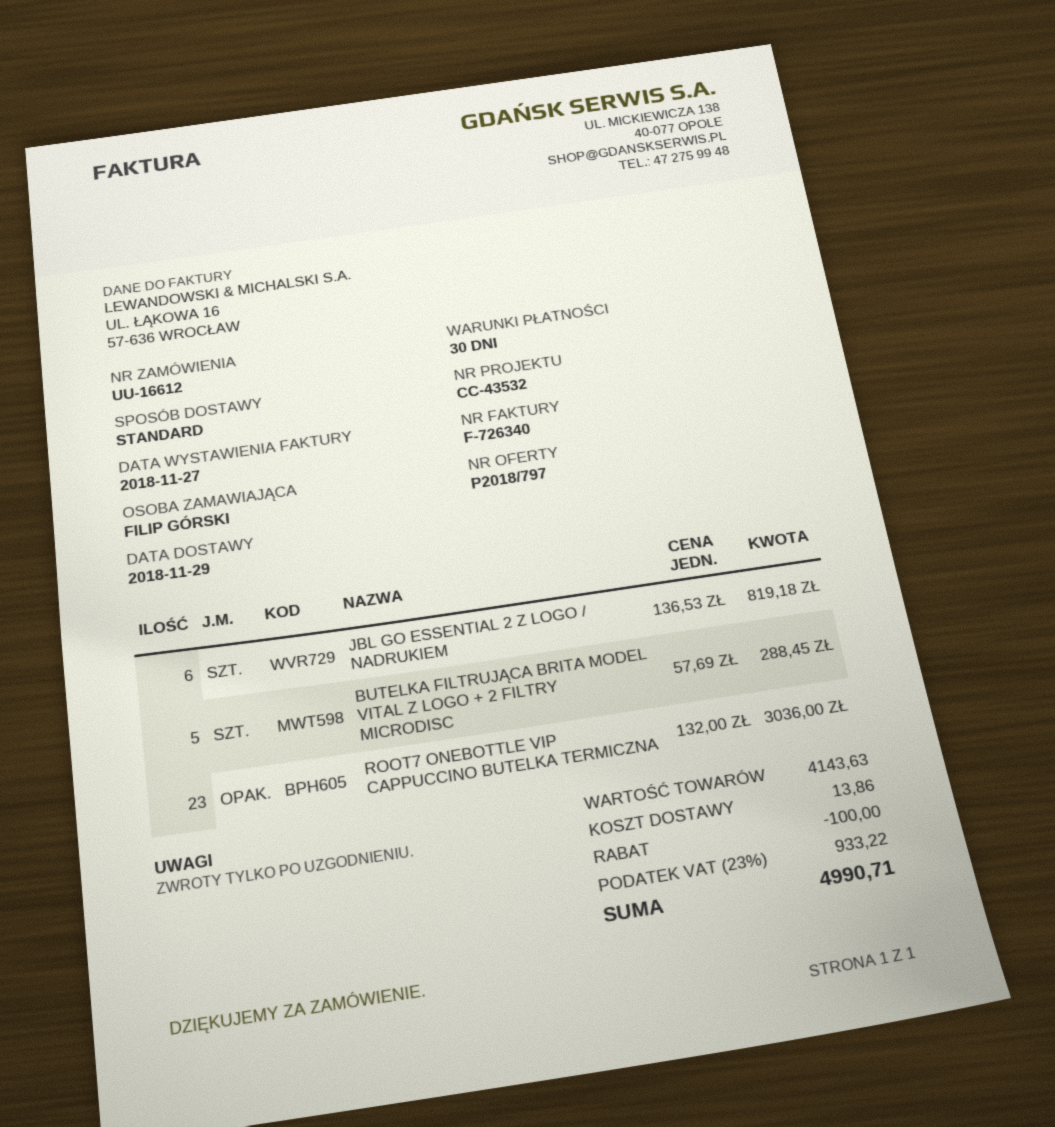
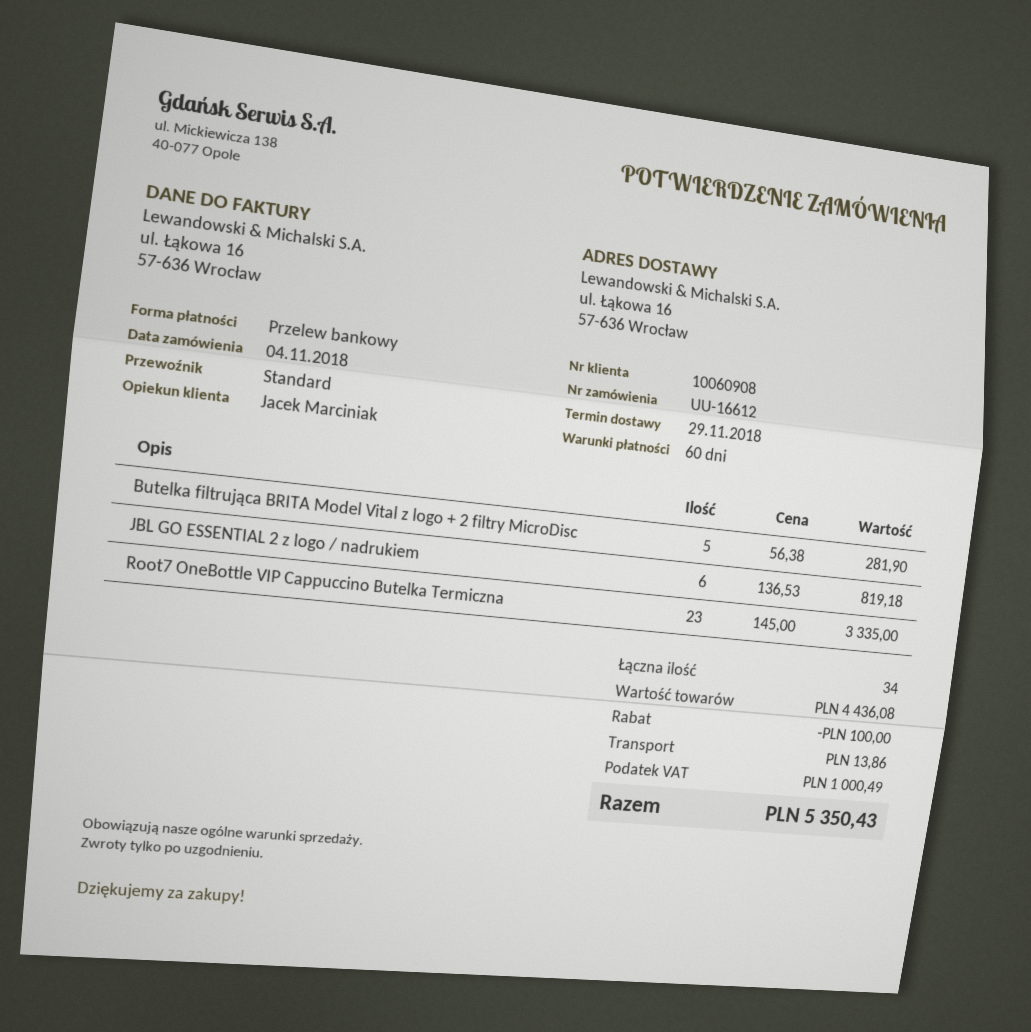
payment terms: 30 days -> 60 days
BUTELKA FILTRUJĄCA BRITA MODEL VITAL Z LOGO + 2 FILTRY MICRODISC: 5 x 57.69 = 288.45 -> 5 x 56.38 = 281.90
ROOT7 ONEBOTTLE VIP CAPPUCCINO BUTELKA TERMICZNA: 23 x 132.00 = 3036.00 -> 23 x 145.00 = 3335.00
subtotal: 4143.63 -> 4436.08
tax: 933.22 -> 1000.49
total: 4990.71 -> 5350.43

